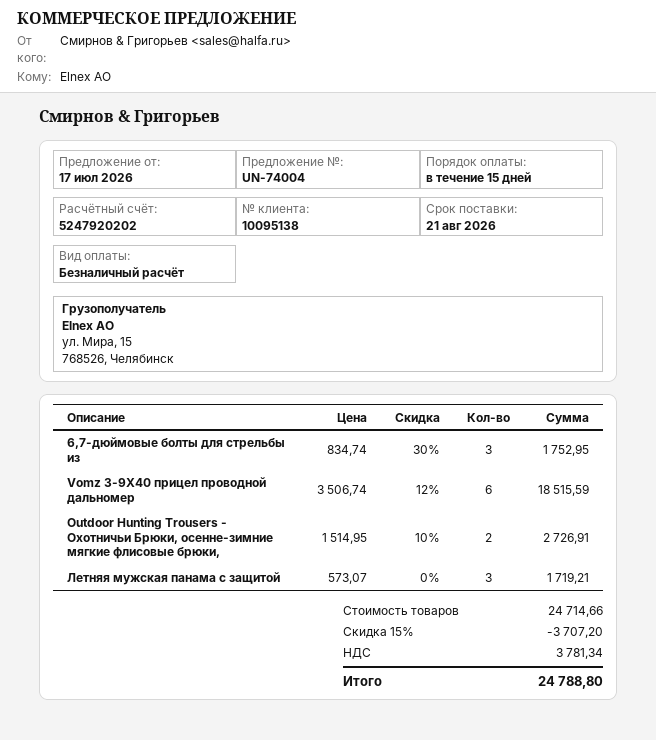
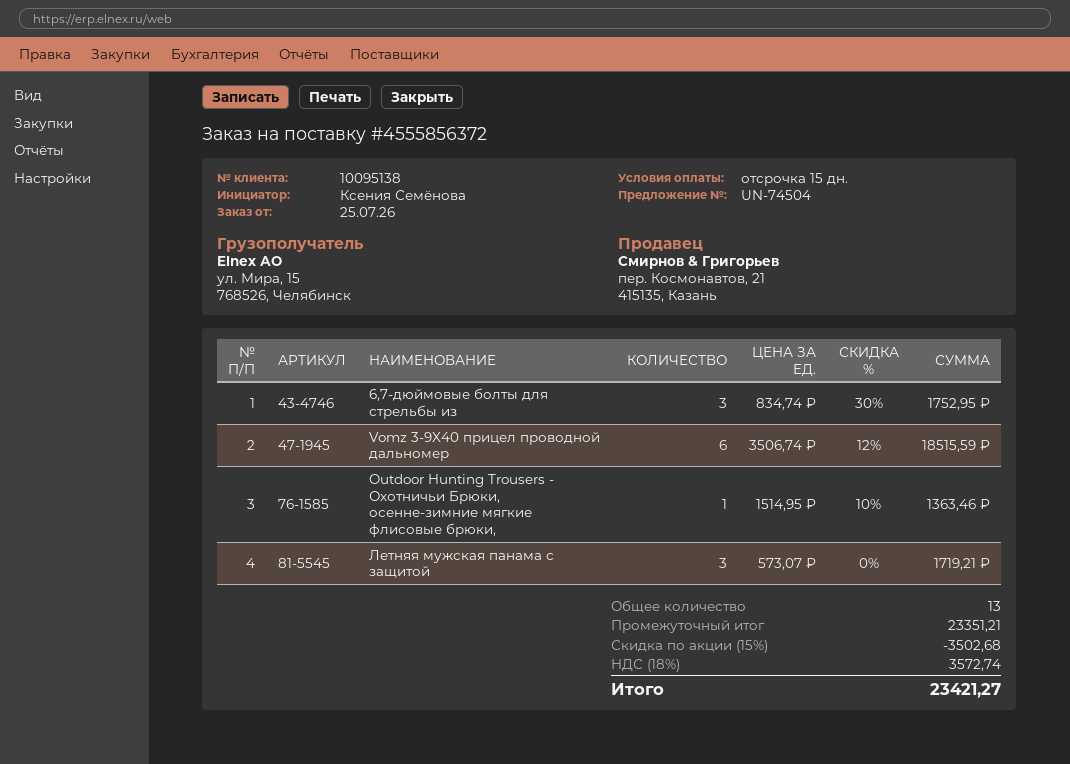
quote number: UN-74004 -> UN-74504
Outdoor Hunting Trousers - Охотничьи Брюки, осенне-зимние мягкие флисовые брюки,: 2 x 1514.95 - 10% = 2726.91 -> 1 x 1514.95 - 10% = 1363.46
subtotal: 24714.66 -> 23351.21
discount: 15% = 3707.20 -> 15% = 3502.68
tax: 3781.34 -> 3572.74
total: 24788.80 -> 23421.27

